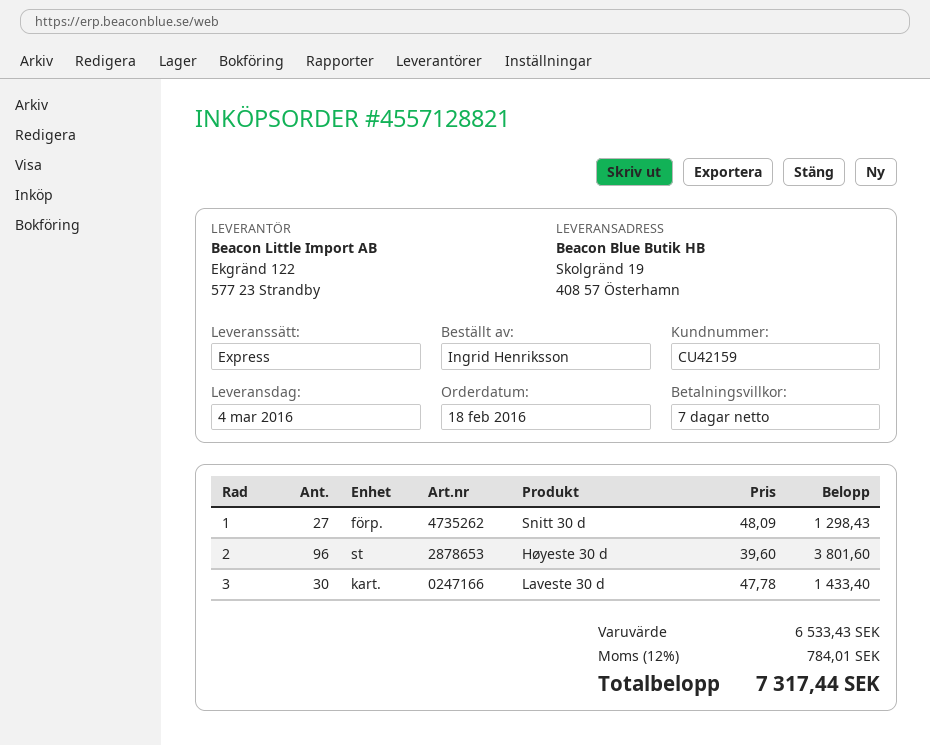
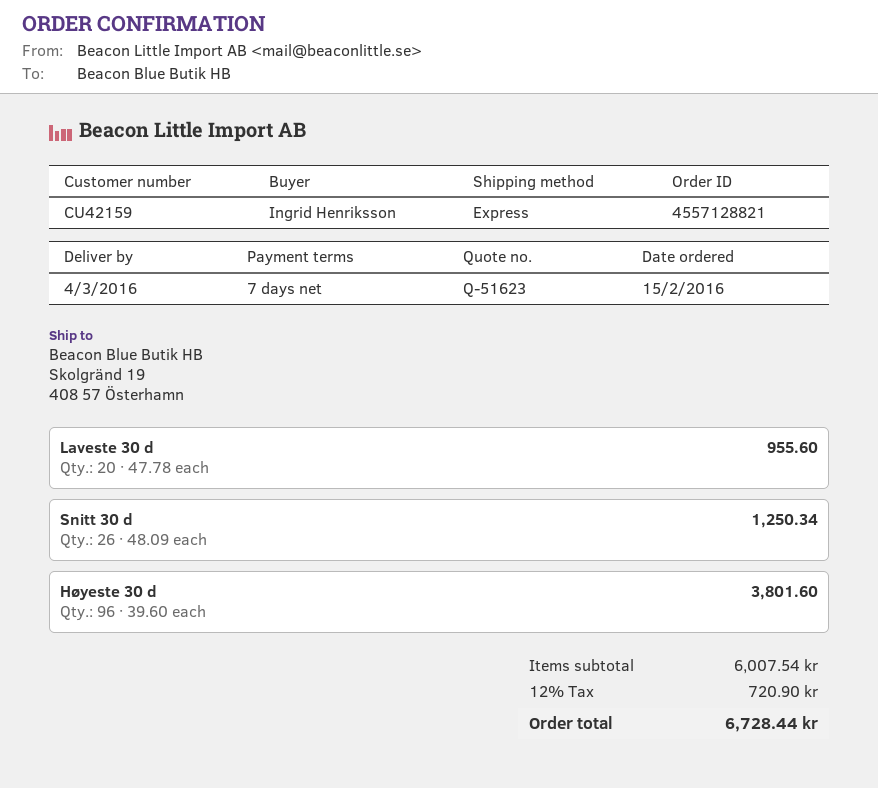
order date: 2016-02-18 -> 2016-02-15
Snitt 30 d: 27 x 48.09 = 1298.43 -> 26 x 48.09 = 1250.34
Laveste 30 d: 30 x 47.78 = 1433.40 -> 20 x 47.78 = 955.60
subtotal: 6533.43 -> 6007.54
tax: 12% = 784.01 -> 12% = 720.90
total: 7317.44 -> 6728.44

